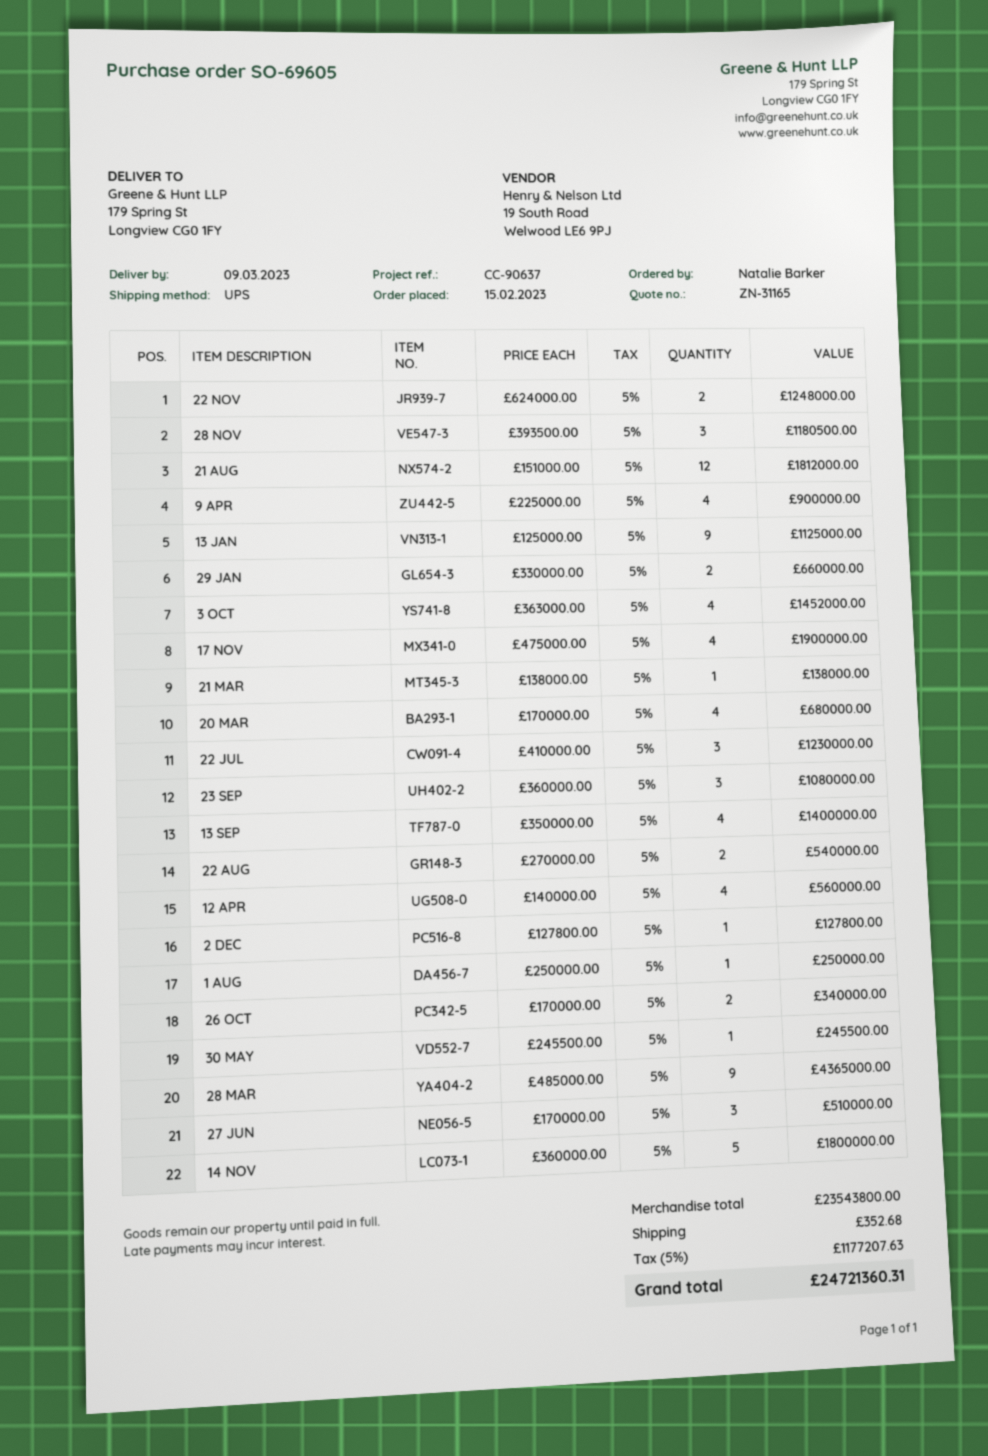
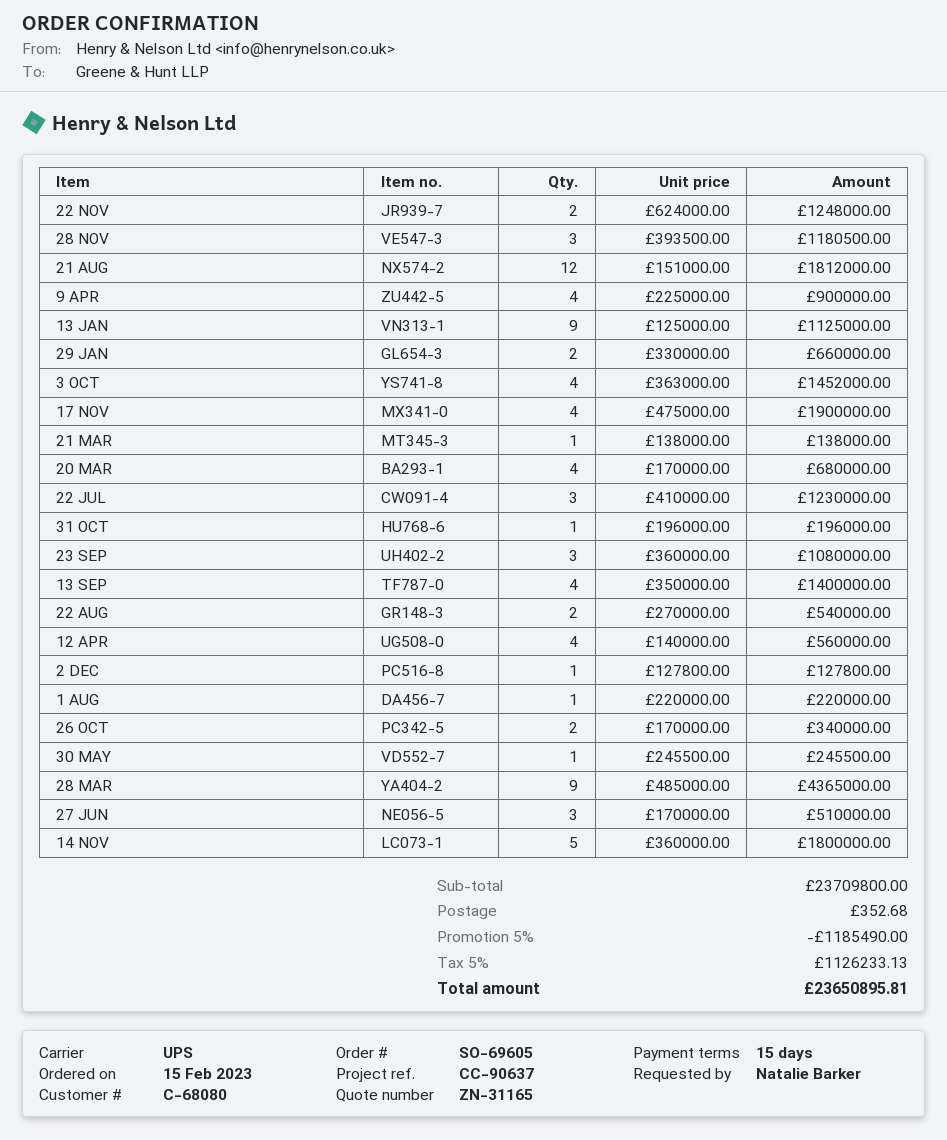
1 AUG: 1 x 250000.00 = 250000.00 -> 1 x 220000.00 = 220000.00
31 OCT: none -> 1 x 196000.00 = 196000.00
subtotal: 23543800.00 -> 23709800.00
discount: none -> 5% = 1185490.00
tax: 5% = 1177207.63 -> 5% = 1126233.13
total: 24721360.31 -> 23650895.81

